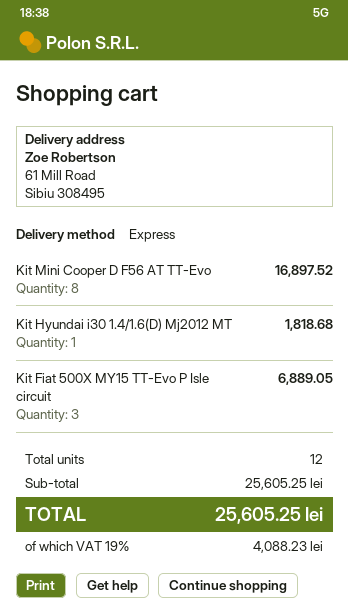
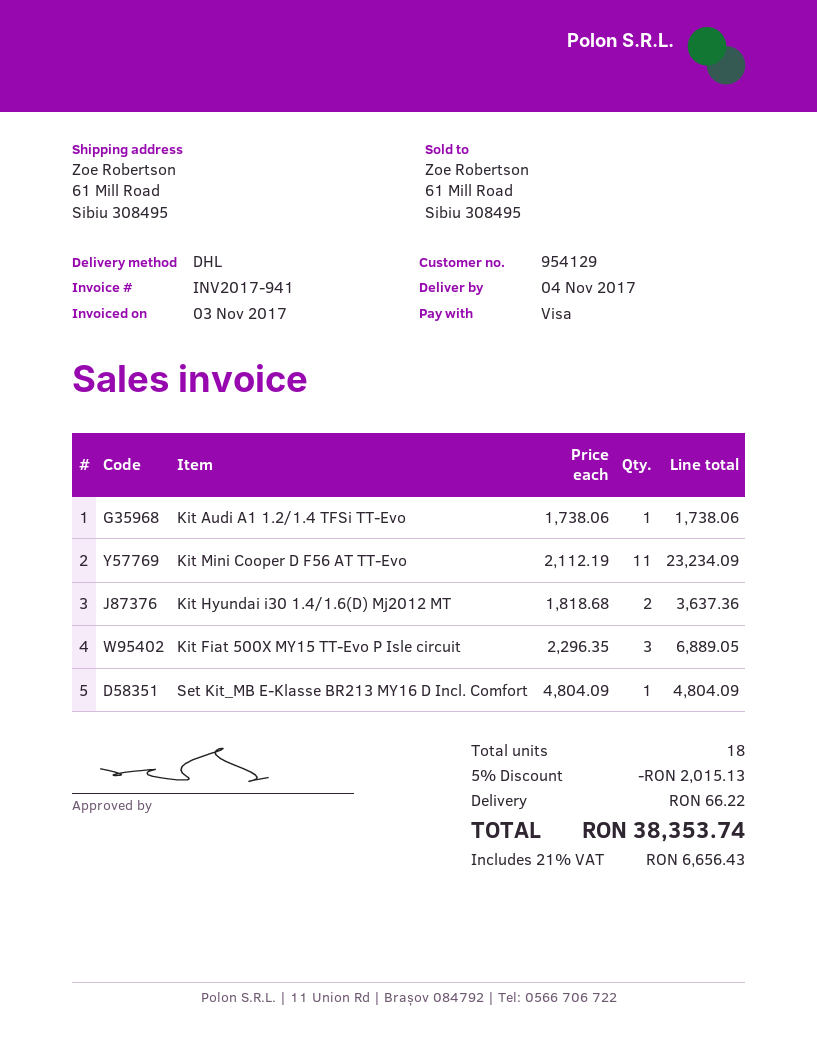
shipping method: express -> DHL
Kit Mini Cooper D F56 AT TT-Evo: 8 for 16897.52 -> 11 for 23234.09
Kit Hyundai i30 1.4/1.6(D) Mj2012 MT: 1 for 1818.68 -> 2 for 3637.36
Kit Audi A1 1.2/1.4 TFSi TT-Evo: none -> 1 for 1738.06
Set Kit_MB E-Klasse BR213 MY16 D Incl. Comfort: none -> 1 for 4804.09
total quantity: 12 -> 18
discount: none -> 5% = 2015.13
shipping: none -> 66.22
tax: 19% = 4088.23 -> 21% = 6656.43
total: 25605.25 -> 38353.74

